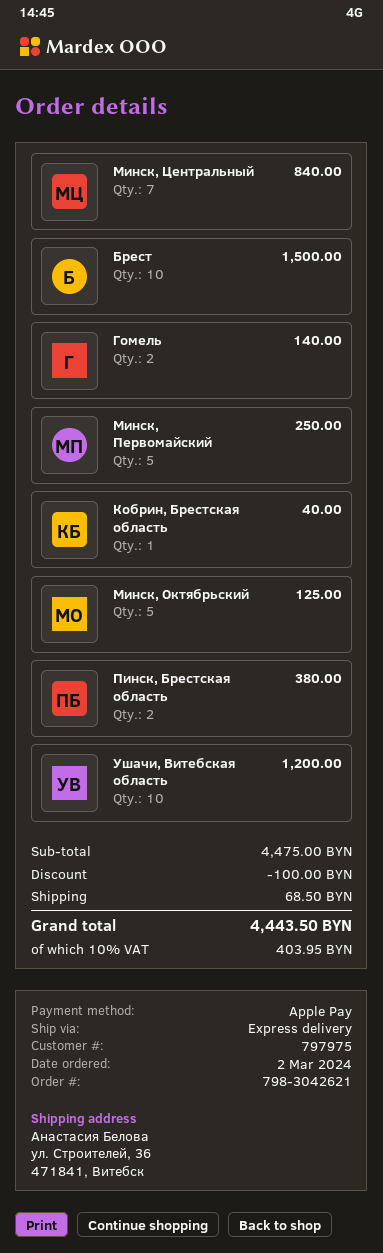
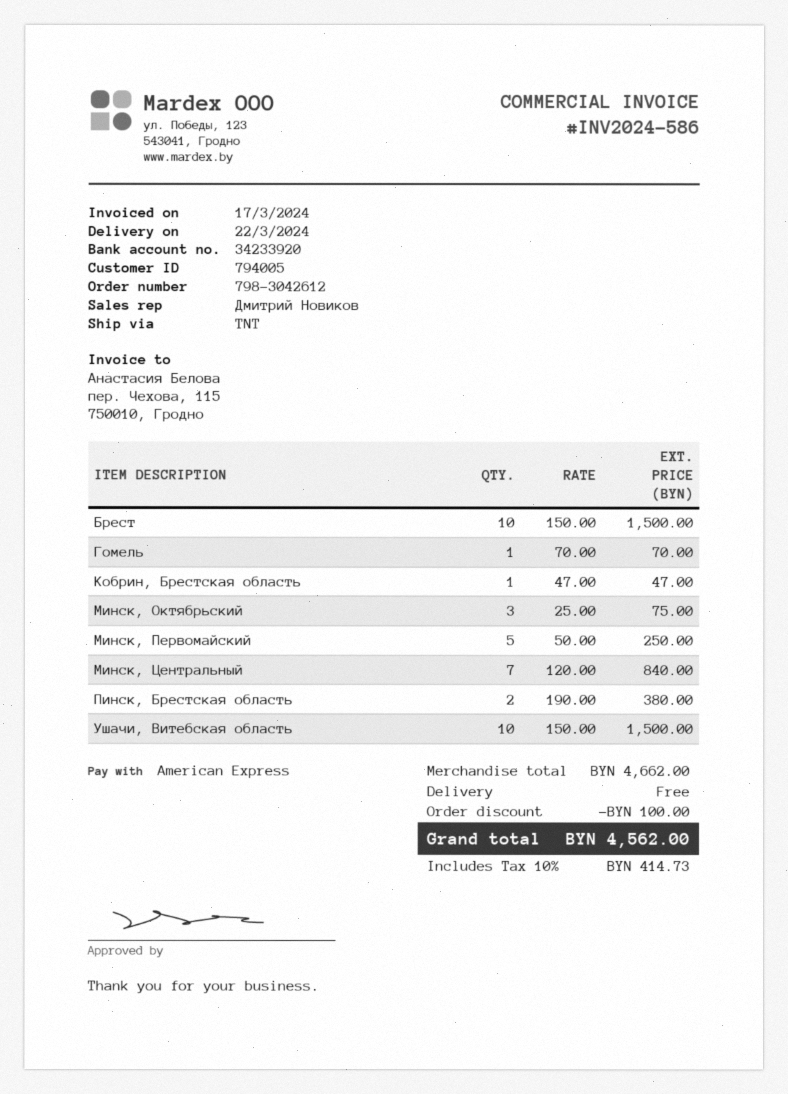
order number: 798-3042621 -> 798-3042612
customer number: 797975 -> 794005
payment method: Apple Pay -> American Express
shipping method: express -> TNT
Гомель: 2 for 140.00 -> 1 for 70.00
Кобрин, Брестская область: 1 for 40.00 -> 1 for 47.00
Минск, Октябрьский: 5 for 125.00 -> 3 for 75.00
Ушачи, Витебская область: 10 for 1200.00 -> 10 for 1500.00
subtotal: 4475.00 -> 4662.00
shipping: 68.50 -> 0.00
tax: 10% = 403.95 -> 10% = 414.73
total: 4443.50 -> 4562.00

